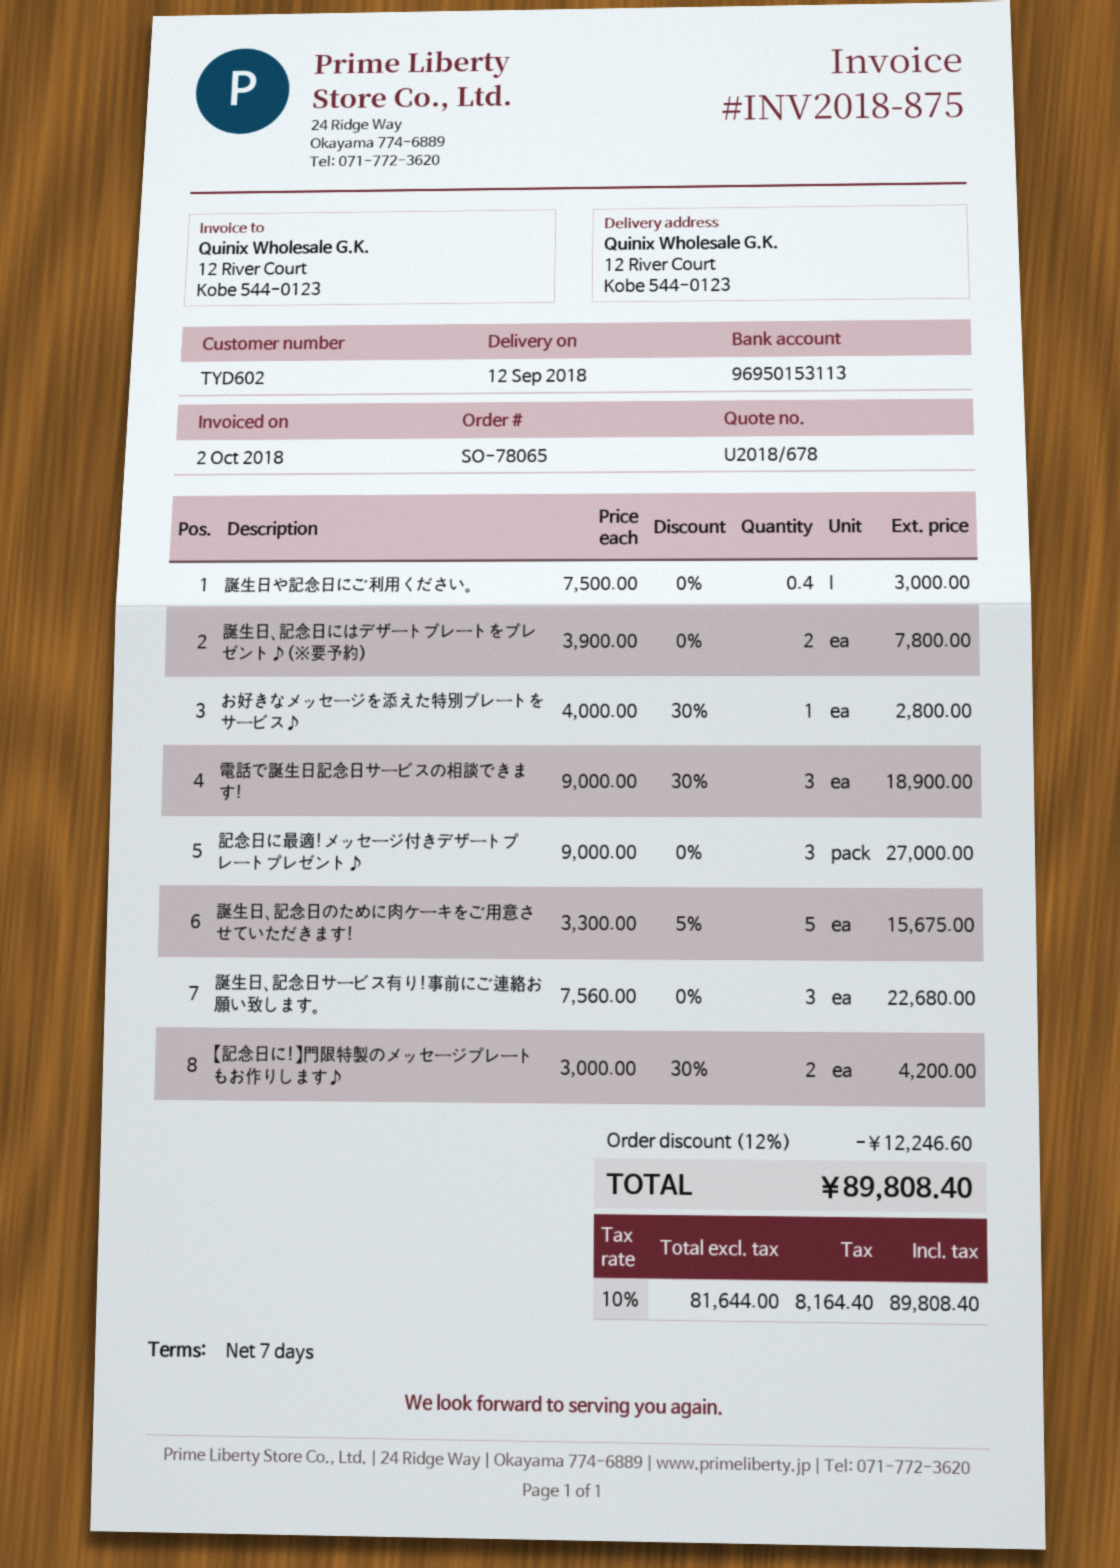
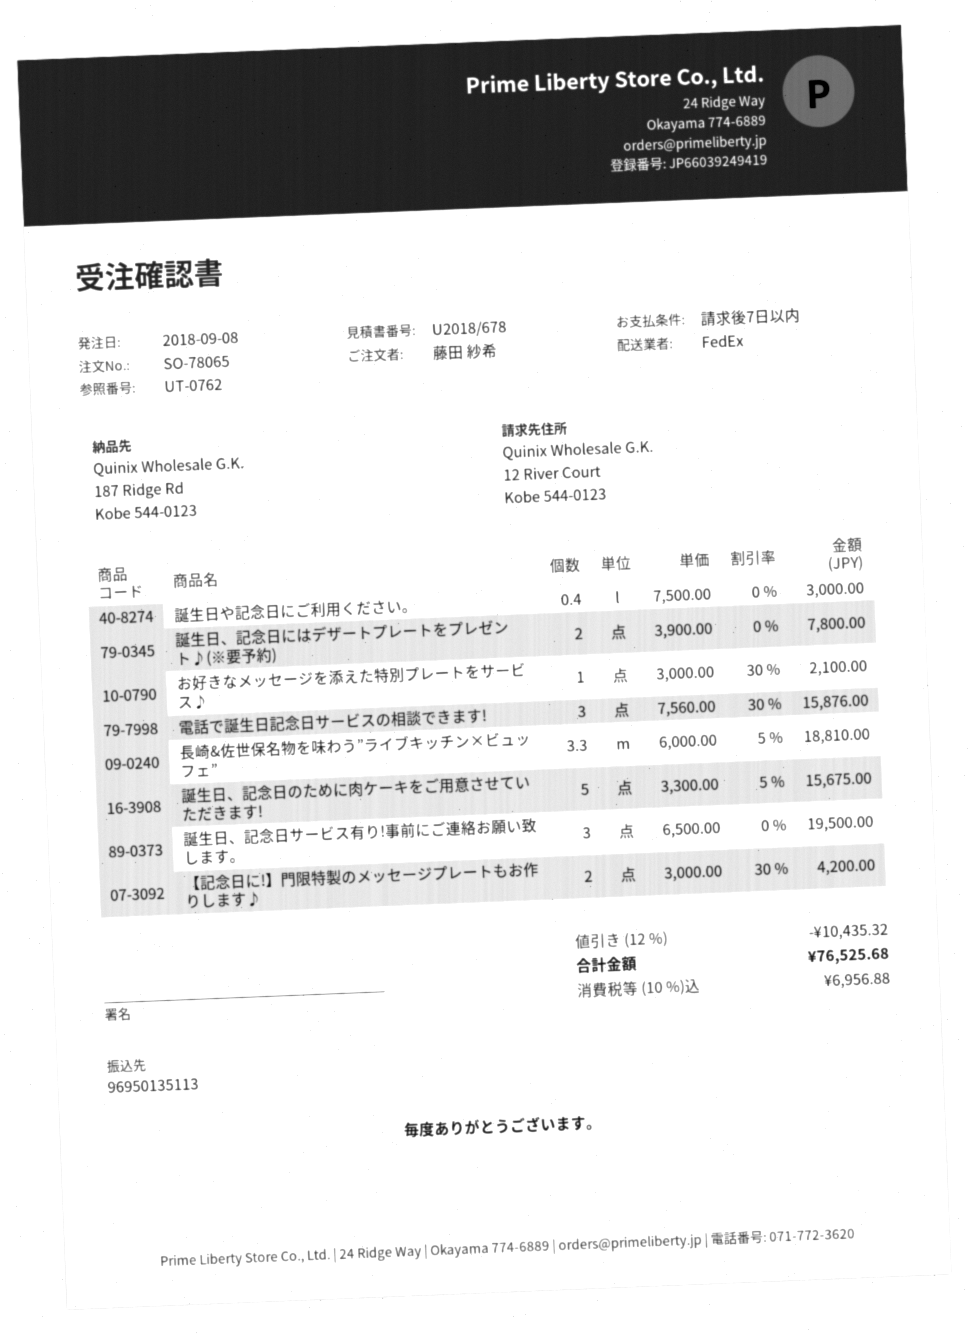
bank account: 96950153113 -> 96950135113
ship to: 12 River Court, Kobe 544-0123 -> 187 Ridge Rd, Kobe 544-0123
お好きなメッセージを添えた特別プレートをサービス♪: 1 x 4000.00 - 30% = 2800.00 -> 1 x 3000.00 - 30% = 2100.00
電話で誕生日記念日サービスの相談できます!: 3 x 9000.00 - 30% = 18900.00 -> 3 x 7560.00 - 30% = 15876.00
記念日に最適!メッセージ付きデザートプレートプレゼント♪: 3 x 9000.00 = 27000.00 -> none
誕生日、記念日サービス有り!事前にご連絡お願い致します。: 3 x 7560.00 = 22680.00 -> 3 x 6500.00 = 19500.00
長崎&佐世保名物を味わう”ライブキッチン×ビュッフェ”: none -> 3.3 x 6000.00 - 5% = 18810.00
discount: 12% = 12246.60 -> 12% = 10435.32
tax: 10% = 8164.40 -> 10% = 6956.88
total: 89808.40 -> 76525.68

